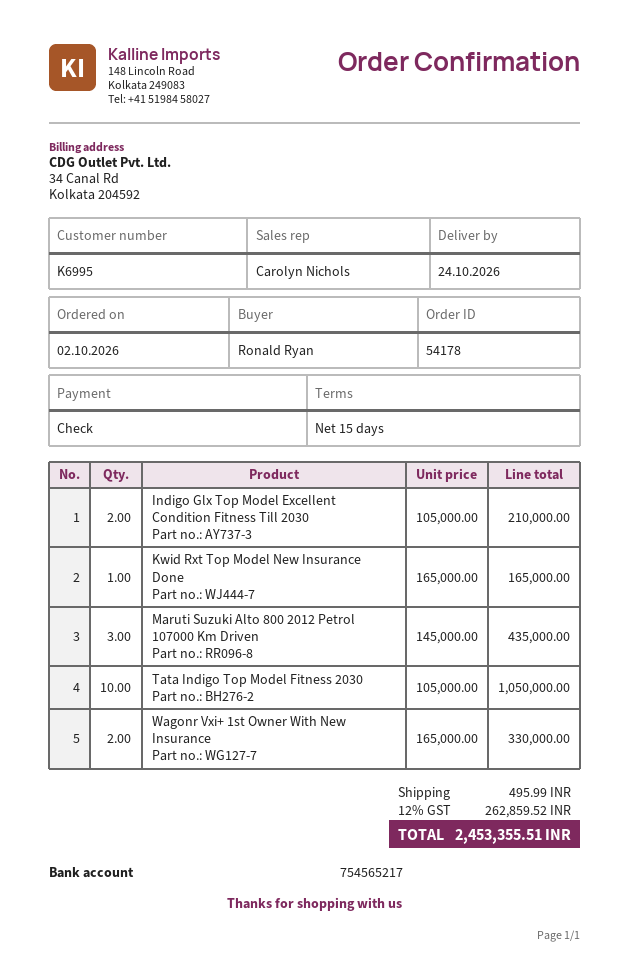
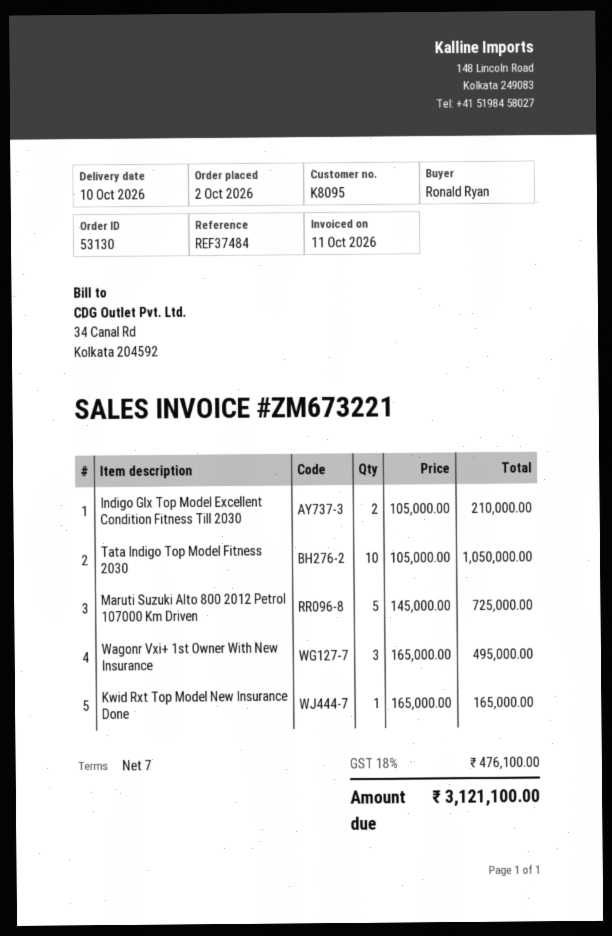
order number: 54178 -> 53130
delivery date: 2026-10-24 -> 2026-10-10
payment terms: 15 days -> 7 days
customer number: K6995 -> K8095
Maruti Suzuki Alto 800 2012 Petrol 107000 Km Driven: 3 x 145000.00 = 435000.00 -> 5 x 145000.00 = 725000.00
Wagonr Vxi+ 1st Owner With New Insurance: 2 x 165000.00 = 330000.00 -> 3 x 165000.00 = 495000.00
shipping: 495.99 -> none
tax: 12% = 262859.52 -> 18% = 476100.00
total: 2453355.51 -> 3121100.00

